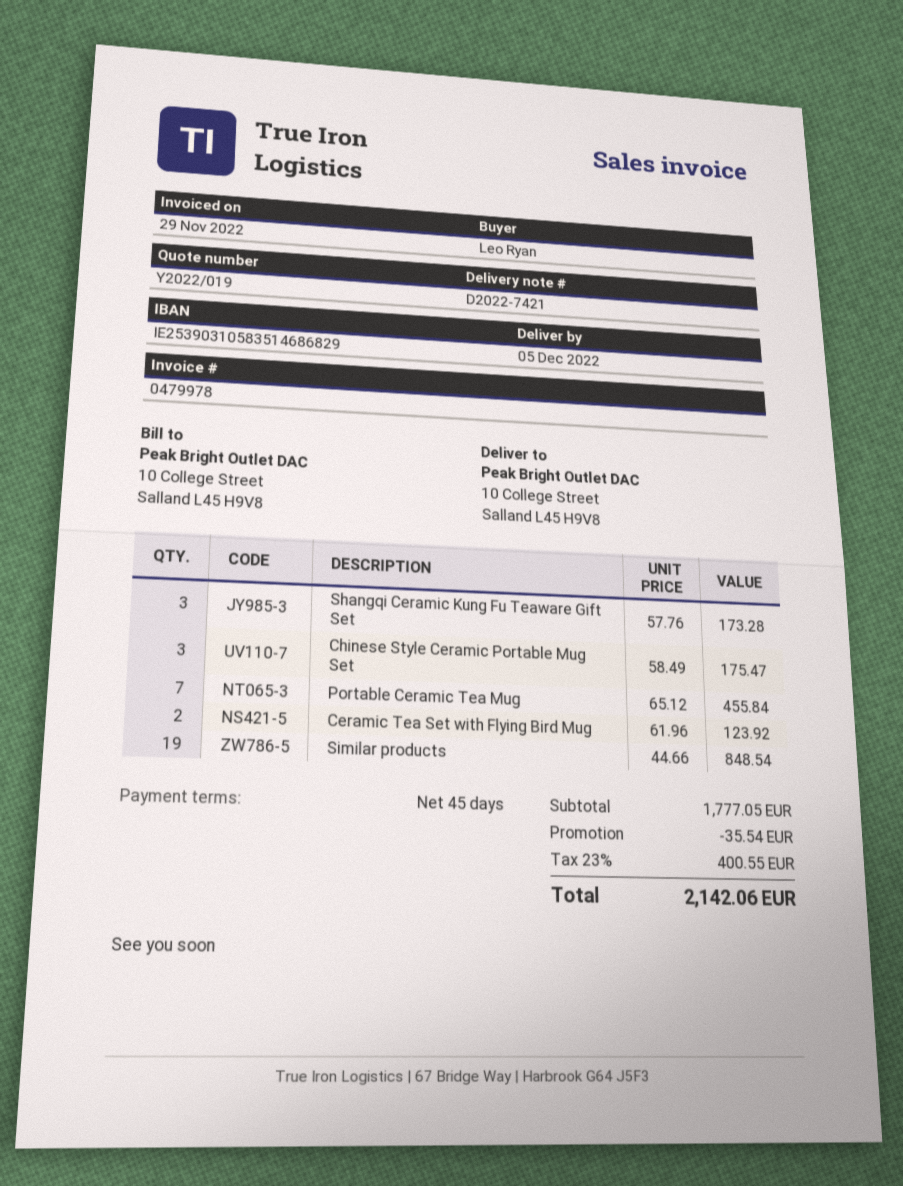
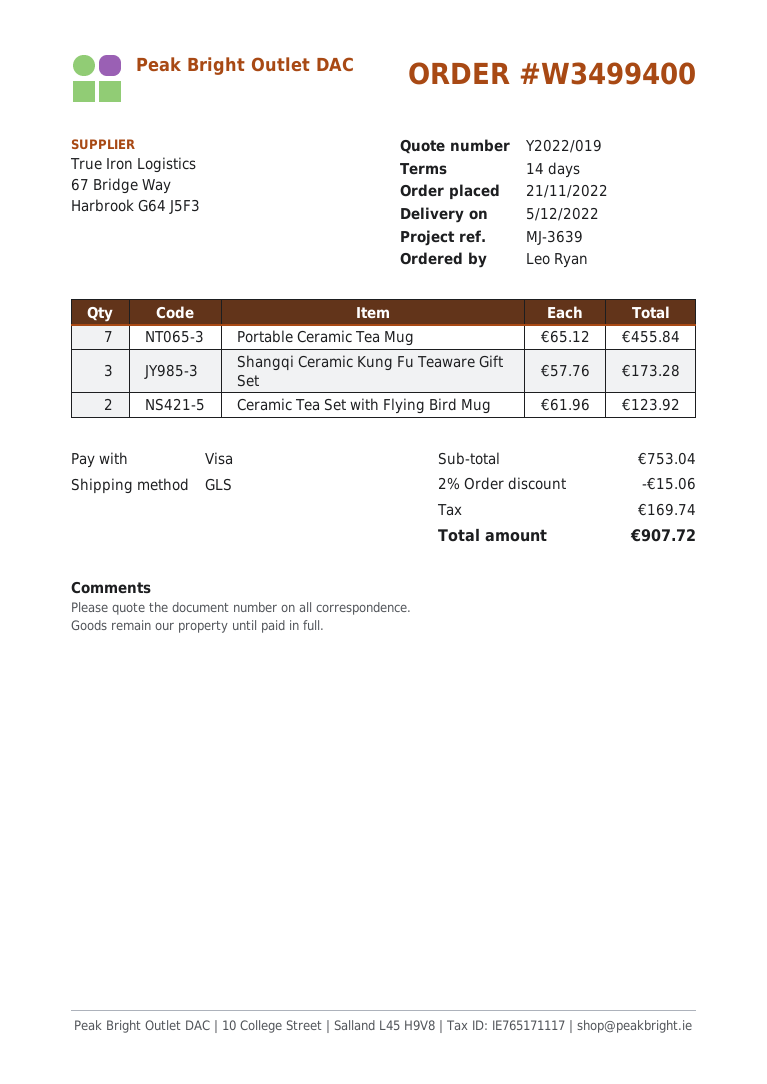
payment terms: 45 days -> 14 days
Chinese Style Ceramic Portable Mug Set: 3 x 58.49 = 175.47 -> none
Similar products: 19 x 44.66 = 848.54 -> none
subtotal: 1777.05 -> 753.04
discount: 35.54 -> 15.06
tax: 400.55 -> 169.74
total: 2142.06 -> 907.72

